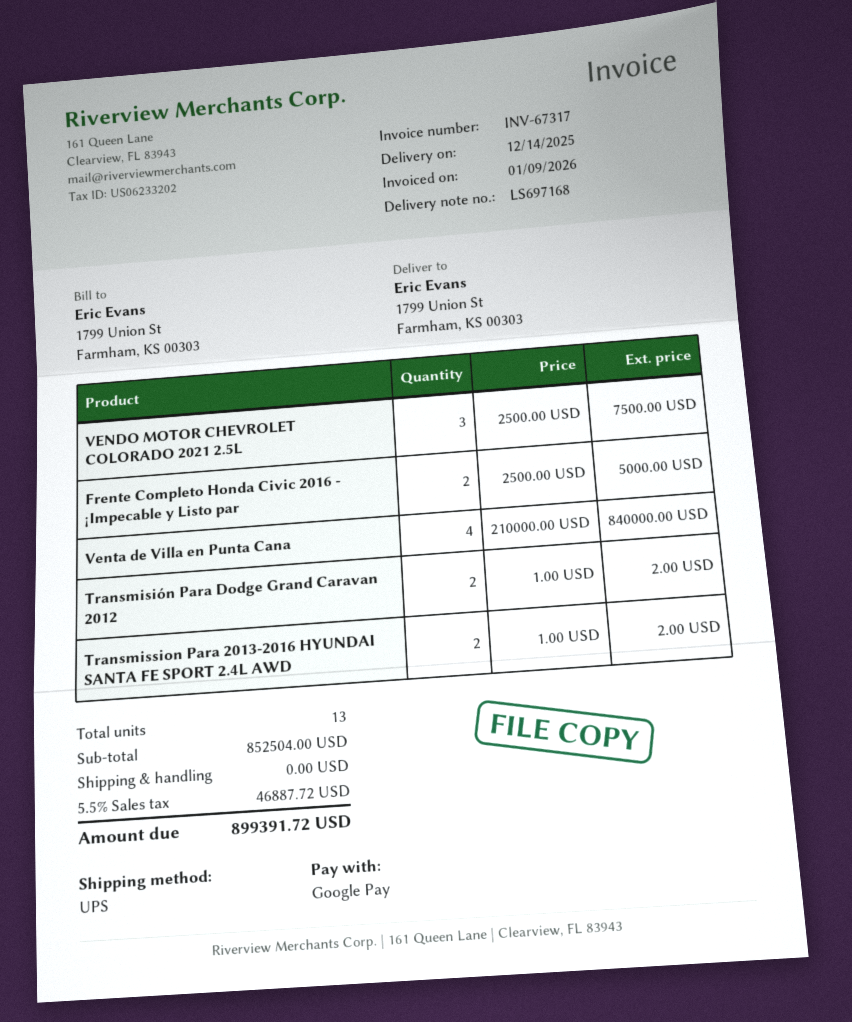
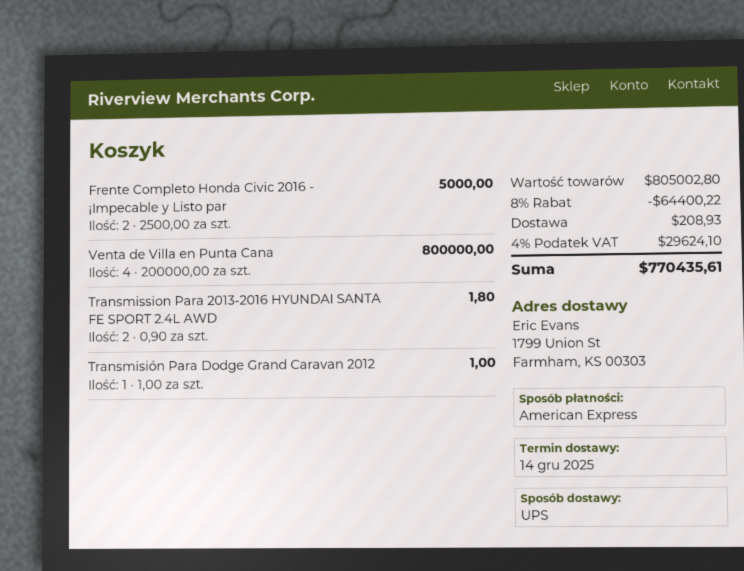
payment method: Google Pay -> American Express
VENDO MOTOR CHEVROLET COLORADO 2021 2.5L: 3 x 2500.00 = 7500.00 -> none
Venta de Villa en Punta Cana: 4 x 210000.00 = 840000.00 -> 4 x 200000.00 = 800000.00
Transmisión Para Dodge Grand Caravan 2012: 2 x 1.00 = 2.00 -> 1 x 1.00 = 1.00
Transmission Para 2013-2016 HYUNDAI SANTA FE SPORT 2.4L AWD: 2 x 1.00 = 2.00 -> 2 x 0.90 = 1.80
subtotal: 852504.00 -> 805002.80
discount: none -> 8% = 64400.22
shipping: 0.00 -> 208.93
tax: 5.5% = 46887.72 -> 4% = 29624.10
total: 899391.72 -> 770435.61

